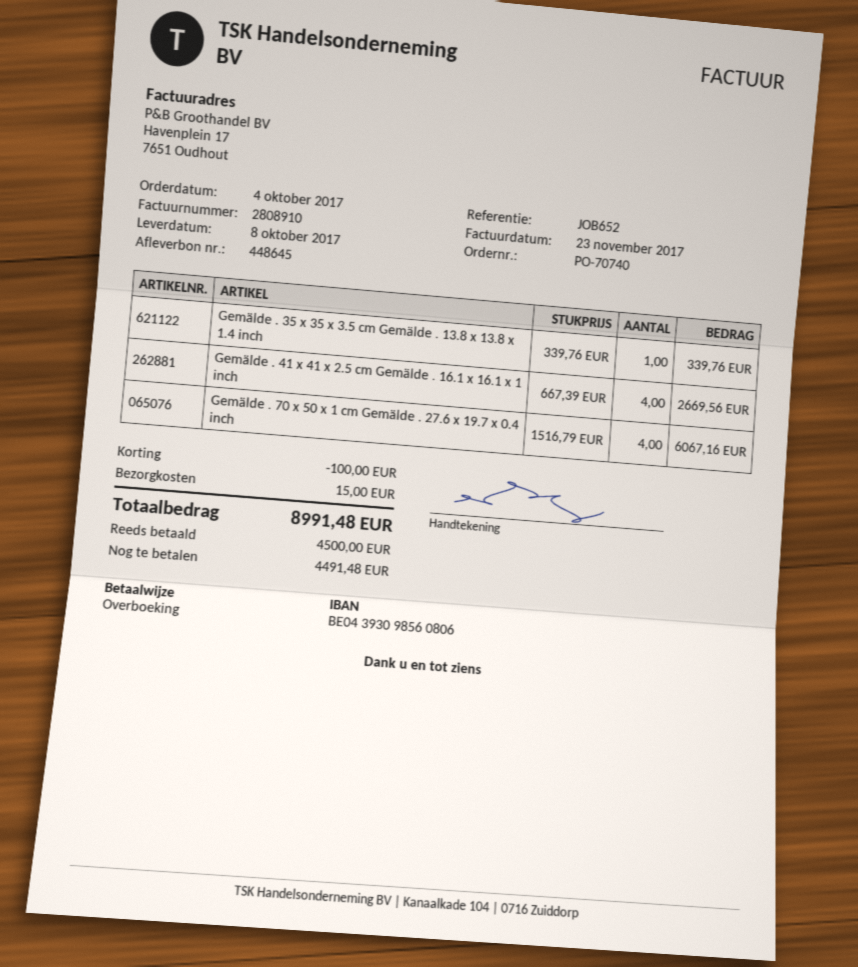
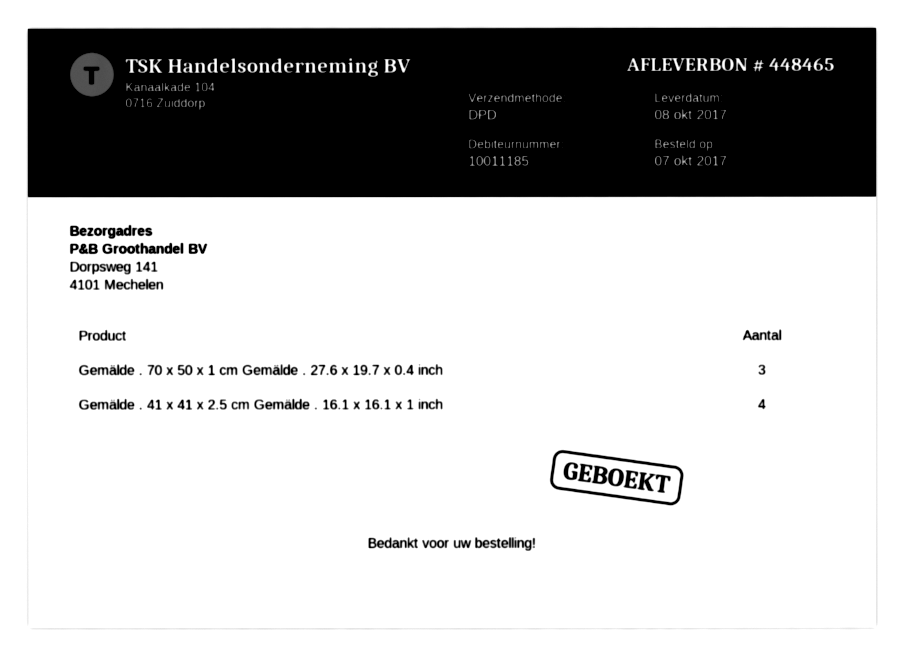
order date: 2017-10-04 -> 2017-10-07
delivery note number: 448645 -> 448465
Gemälde . 35 x 35 x 3.5 cm Gemälde . 13.8 x 13.8 x 1.4 inch: 1 -> none
Gemälde . 70 x 50 x 1 cm Gemälde . 27.6 x 19.7 x 0.4 inch: 4 -> 3

